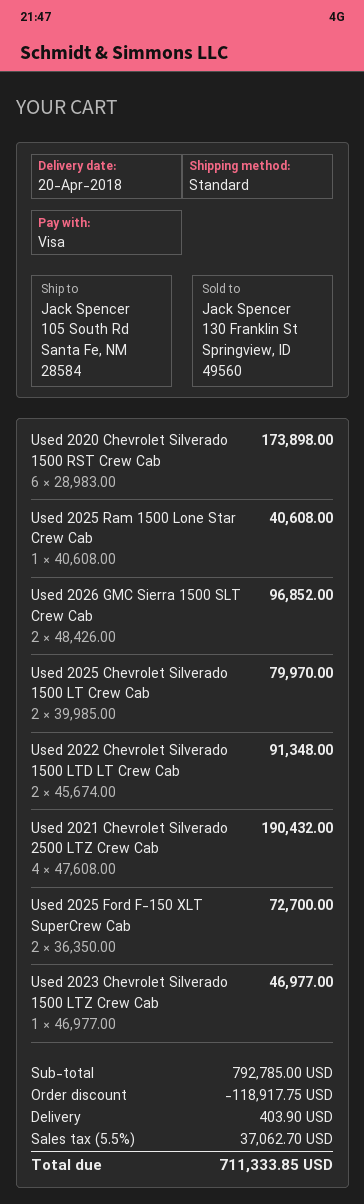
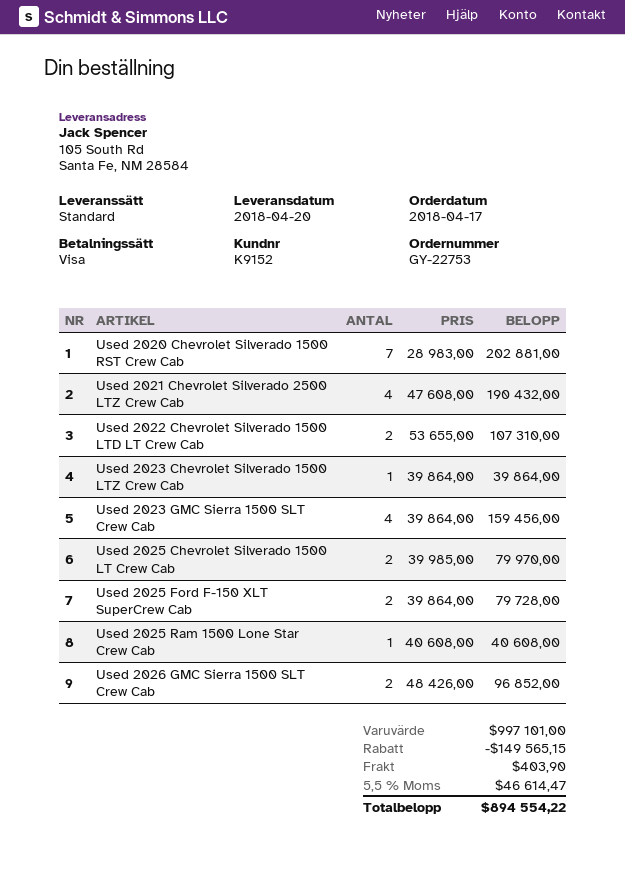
Used 2020 Chevrolet Silverado 1500 RST Crew Cab: 6 x 28983.00 = 173898.00 -> 7 x 28983.00 = 202881.00
Used 2022 Chevrolet Silverado 1500 LTD LT Crew Cab: 2 x 45674.00 = 91348.00 -> 2 x 53655.00 = 107310.00
Used 2025 Ford F-150 XLT SuperCrew Cab: 2 x 36350.00 = 72700.00 -> 2 x 39864.00 = 79728.00
Used 2023 Chevrolet Silverado 1500 LTZ Crew Cab: 1 x 46977.00 = 46977.00 -> 1 x 39864.00 = 39864.00
Used 2023 GMC Sierra 1500 SLT Crew Cab: none -> 4 x 39864.00 = 159456.00
subtotal: 792785.00 -> 997101.00
discount: 118917.75 -> 149565.15
tax: 5.5% = 37062.70 -> 5.5% = 46614.47
total: 711333.85 -> 894554.22

